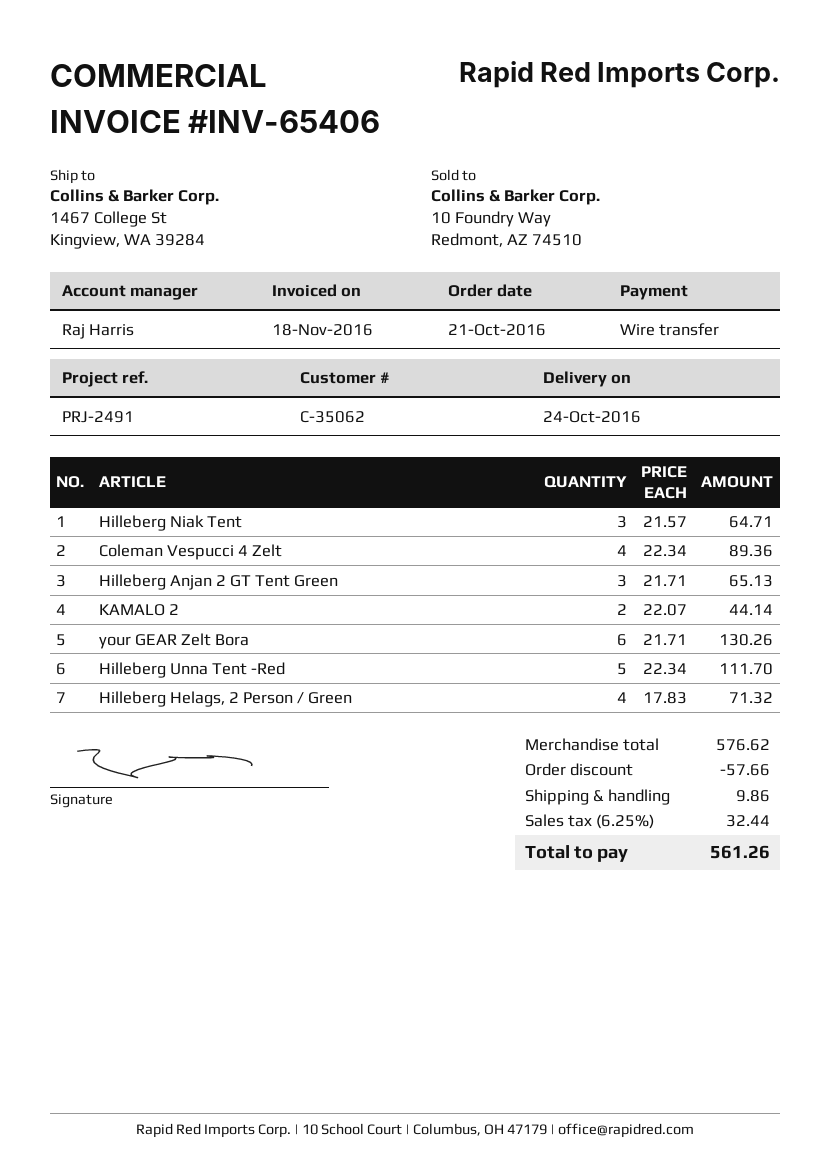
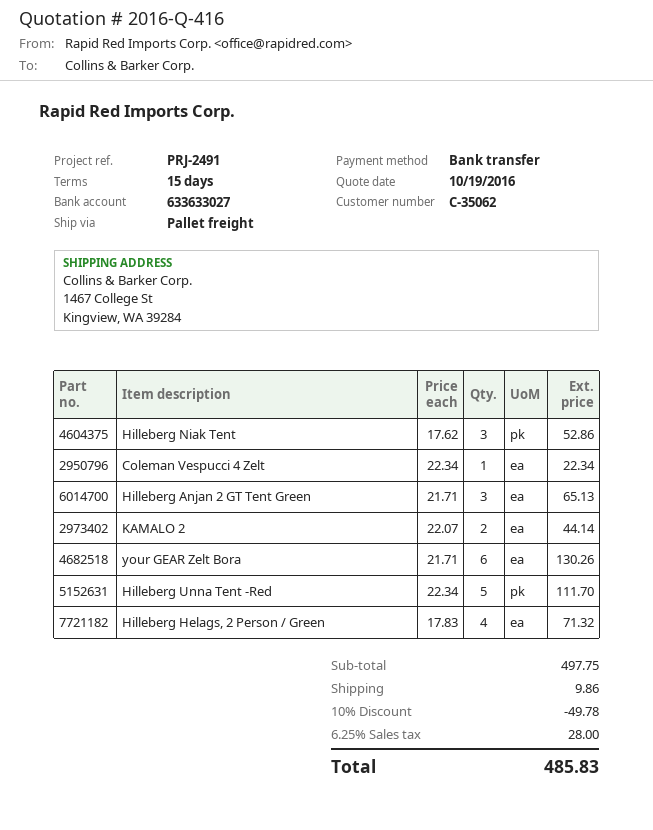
Hilleberg Niak Tent: 3 x 21.57 = 64.71 -> 3 x 17.62 = 52.86
Coleman Vespucci 4 Zelt: 4 x 22.34 = 89.36 -> 1 x 22.34 = 22.34
subtotal: 576.62 -> 497.75
discount: 57.66 -> 49.78
tax: 6.25% = 32.44 -> 6.25% = 28.00
total: 561.26 -> 485.83

